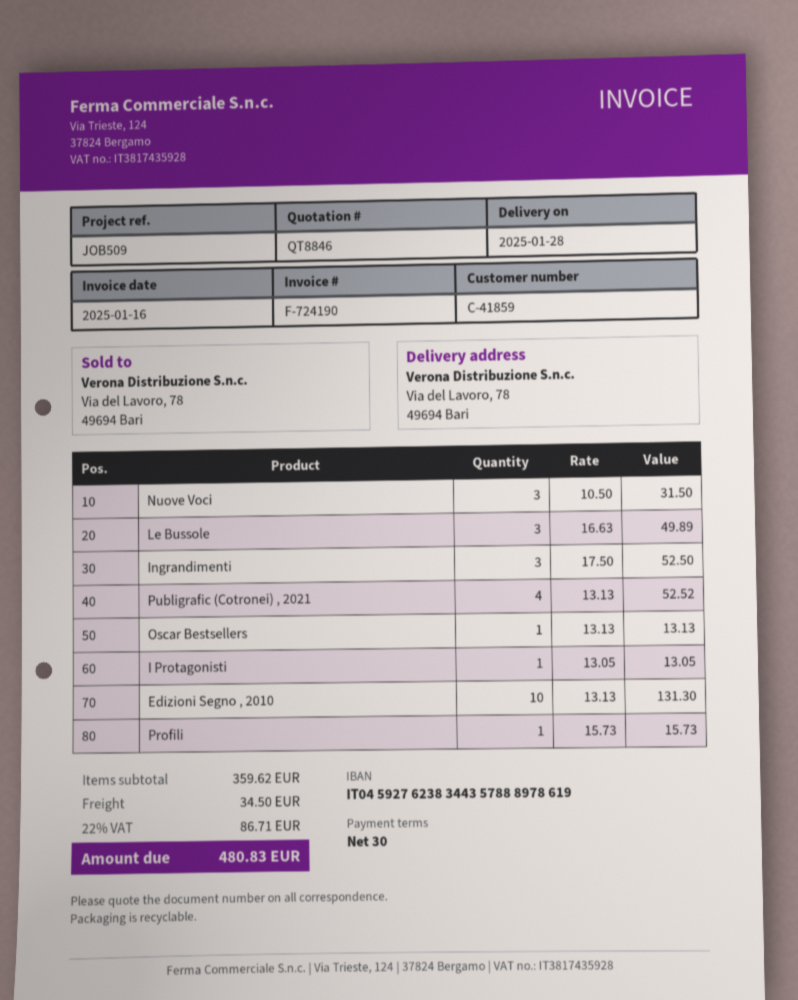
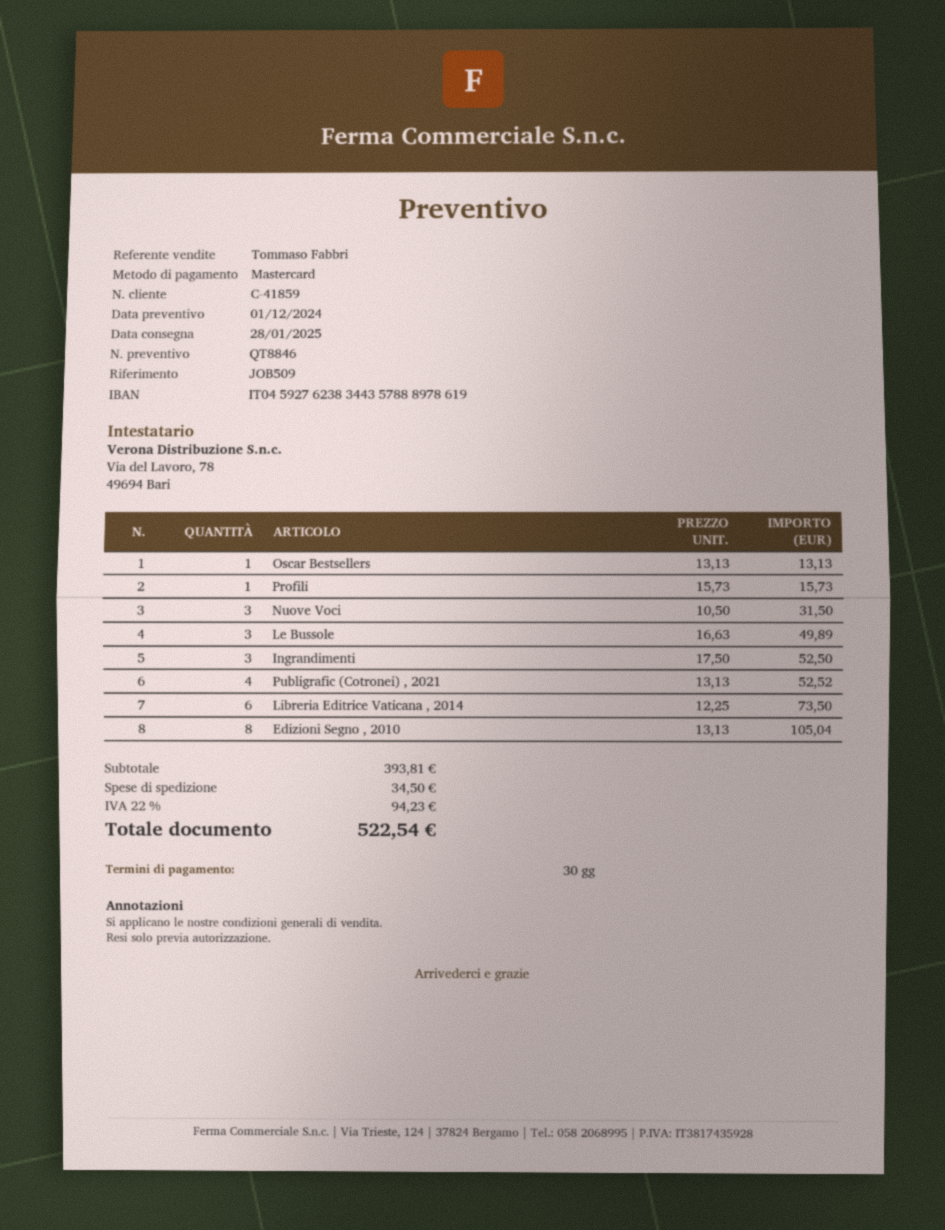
I Protagonisti: 1 x 13.05 = 13.05 -> none
Edizioni Segno , 2010: 10 x 13.13 = 131.30 -> 8 x 13.13 = 105.04
Libreria Editrice Vaticana , 2014: none -> 6 x 12.25 = 73.50
subtotal: 359.62 -> 393.81
tax: 22% = 86.71 -> 22% = 94.23
total: 480.83 -> 522.54

